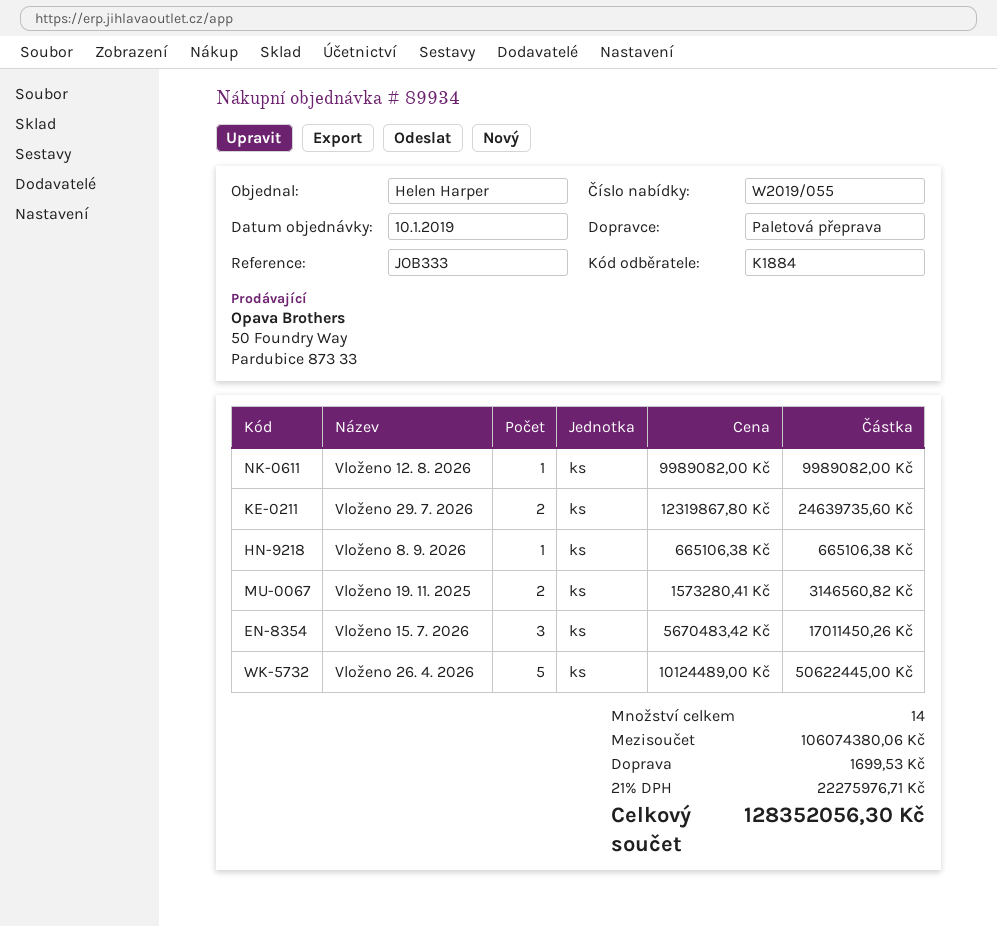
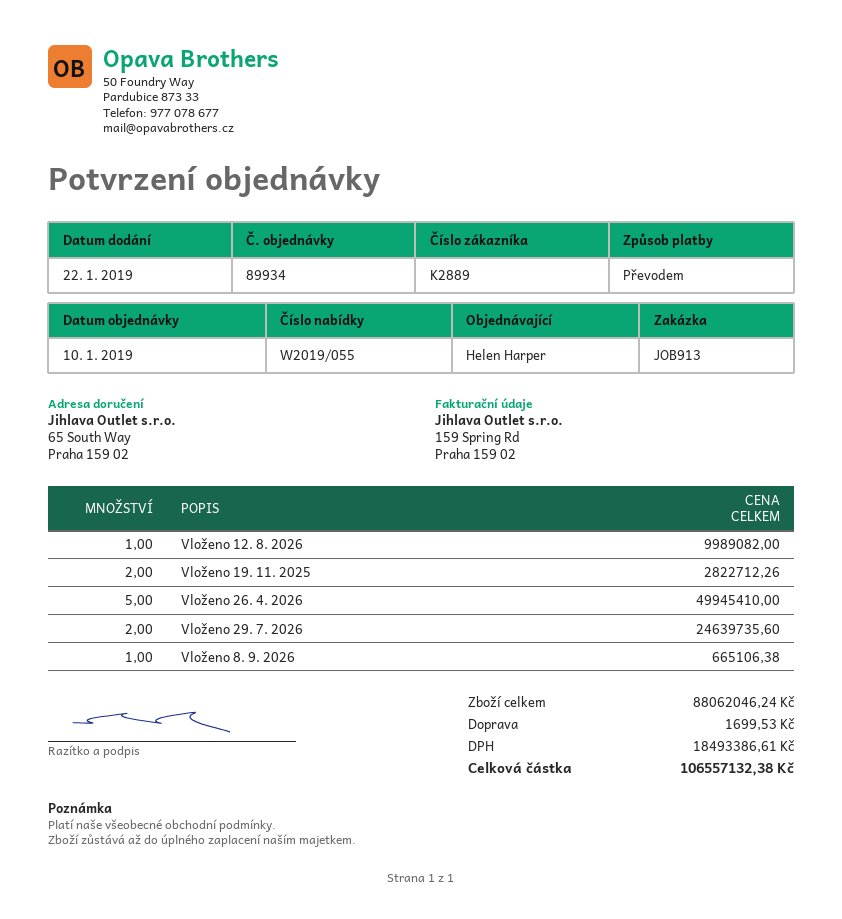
customer number: K1884 -> K2889
reference: JOB333 -> JOB913
Vloženo 19. 11. 2025: 2 for 3146560.82 -> 2 for 2822712.26
Vloženo 15. 7. 2026: 3 for 17011450.26 -> none
Vloženo 26. 4. 2026: 5 for 50622445.00 -> 5 for 49945410.00
subtotal: 106074380.06 -> 88062046.24
tax: 22275976.71 -> 18493386.61
total: 128352056.30 -> 106557132.38

